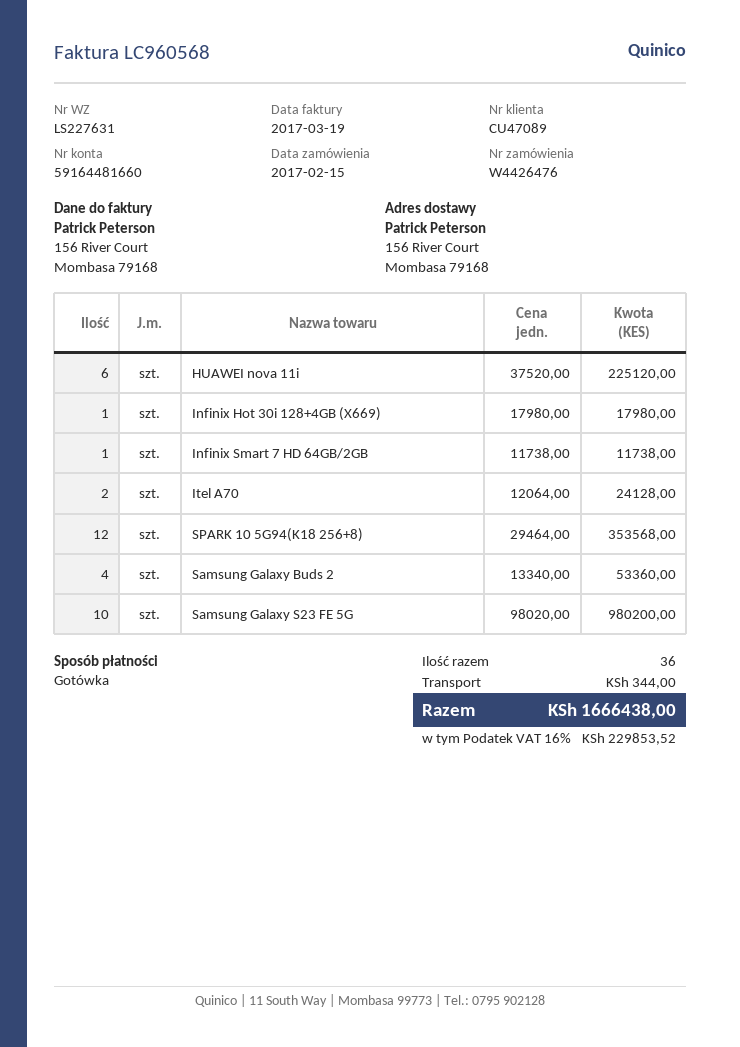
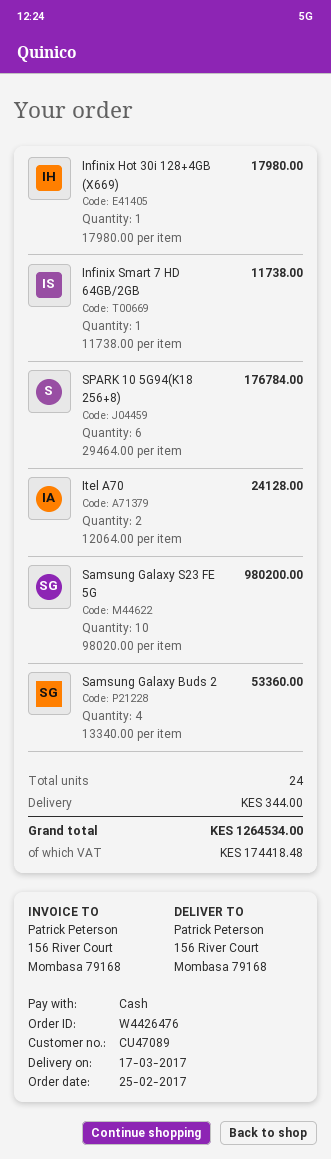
order date: 2017-02-15 -> 2017-02-25
HUAWEI nova 11i: 6 x 37520.00 = 225120.00 -> none
SPARK 10 5G94(K18 256+8): 12 x 29464.00 = 353568.00 -> 6 x 29464.00 = 176784.00
total quantity: 36 -> 24
tax: 229853.52 -> 174418.48
total: 1666438.00 -> 1264534.00

